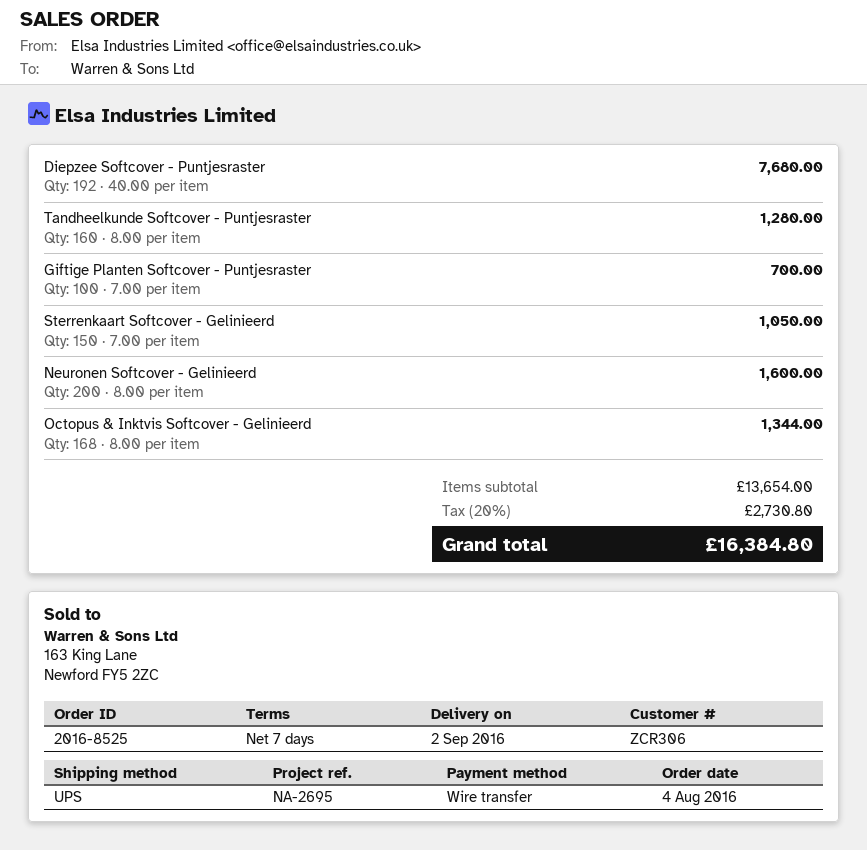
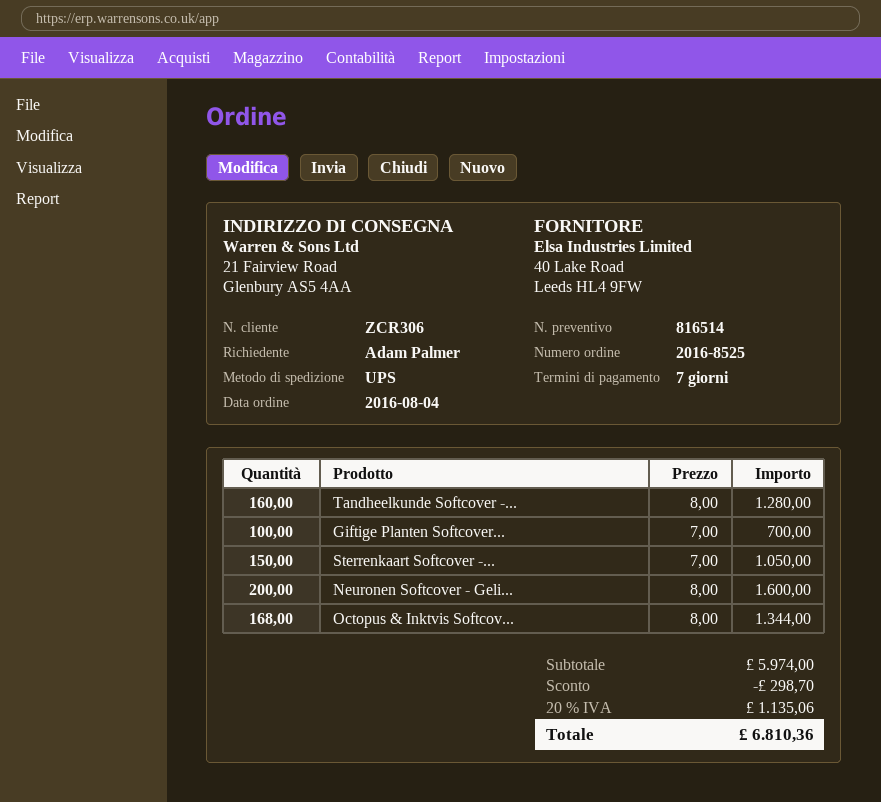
Diepzee Softcover - Puntjesraster: 192 x 40.00 = 7680.00 -> none
subtotal: 13654.00 -> 5974.00
discount: none -> 298.70
tax: 20% = 2730.80 -> 20% = 1135.06
total: 16384.80 -> 6810.36

